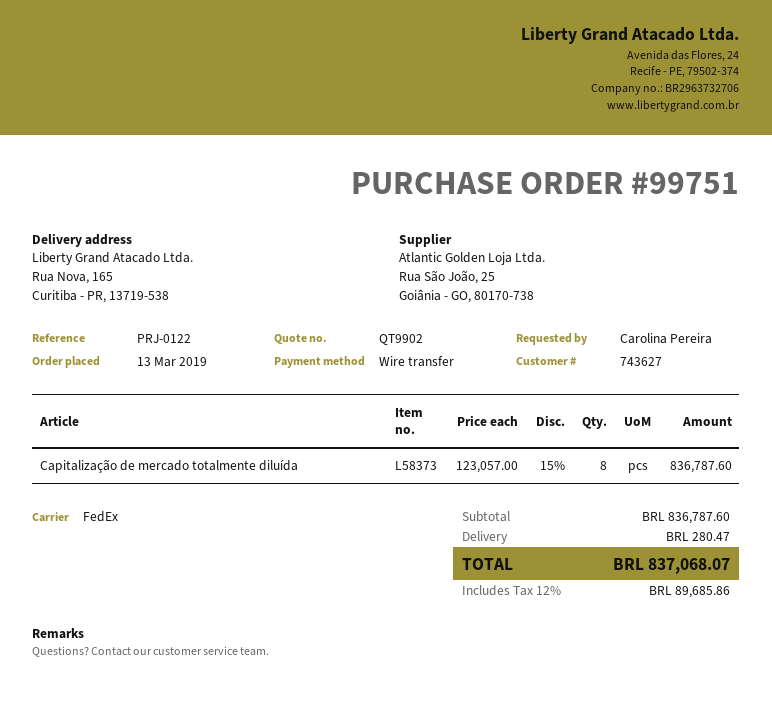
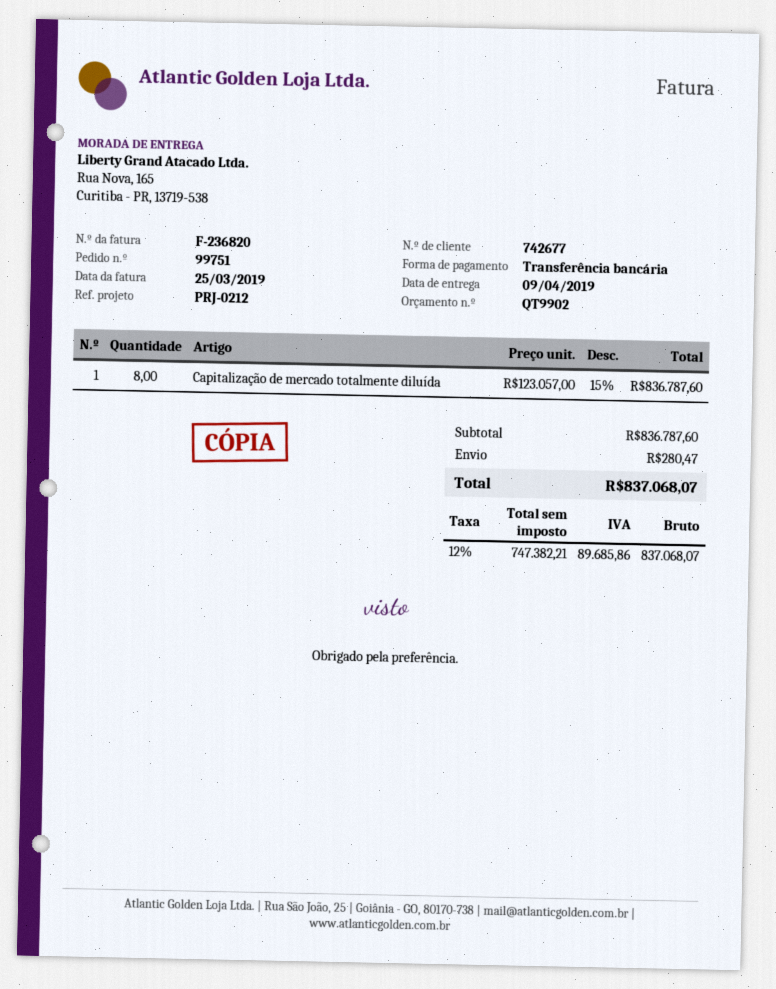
customer number: 743627 -> 742677
reference: PRJ-0122 -> PRJ-0212

